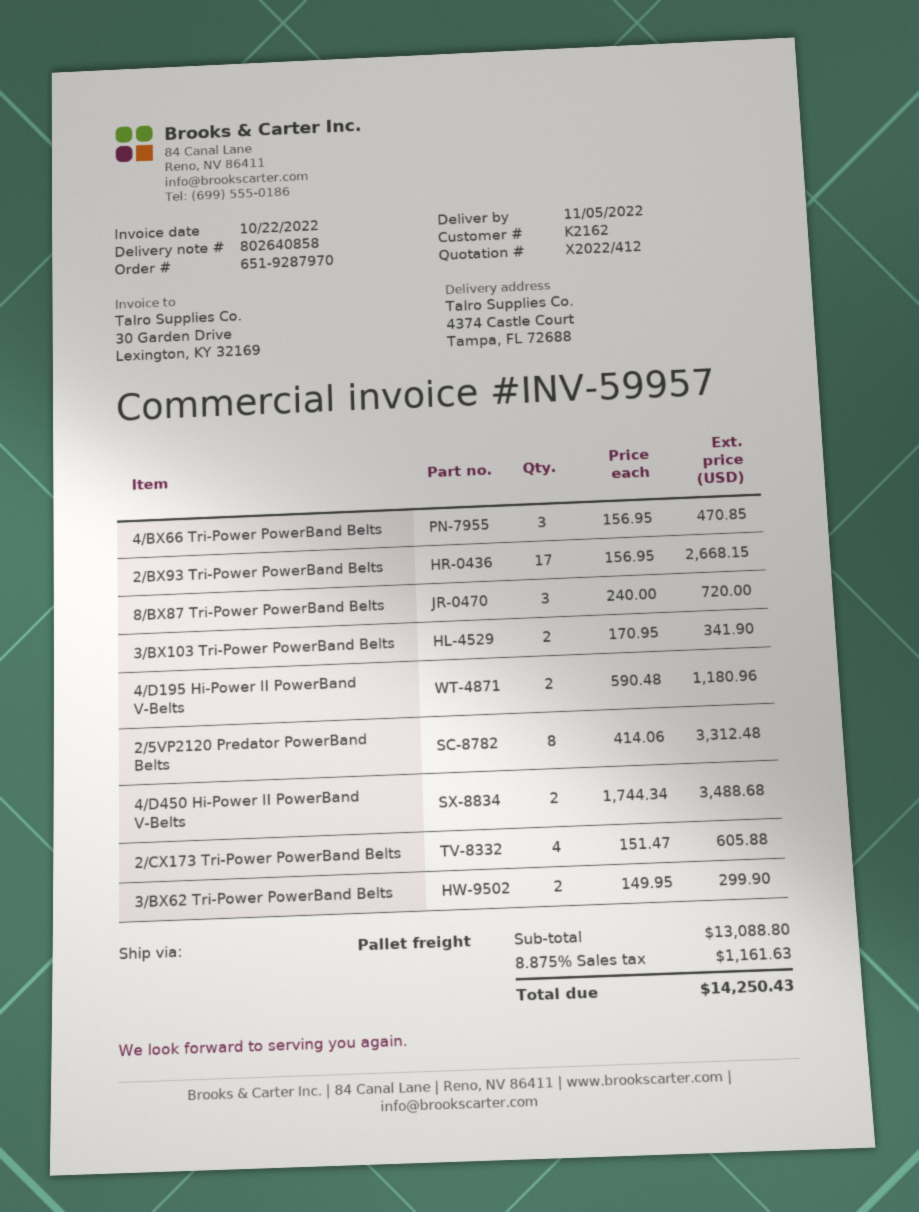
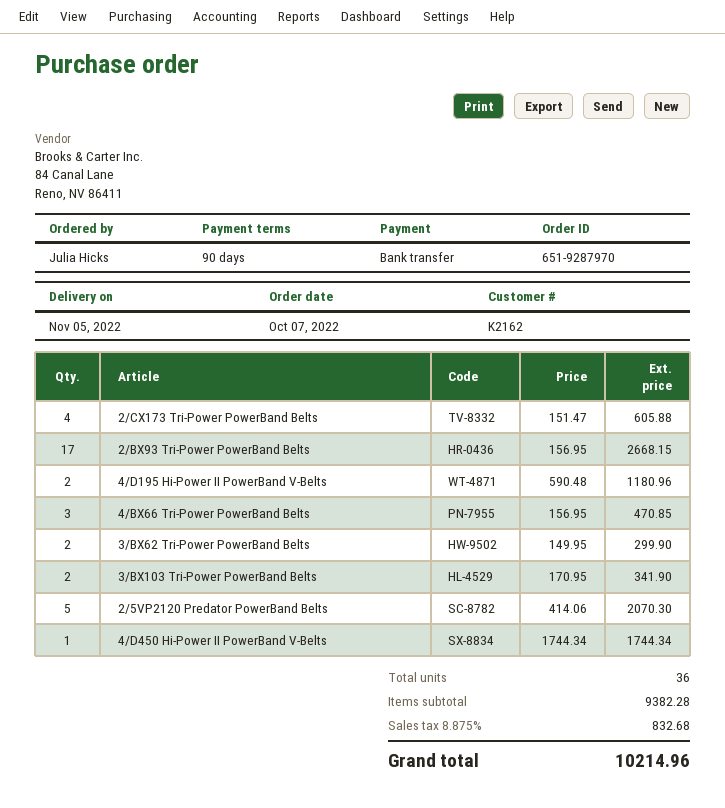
8/BX87 Tri-Power PowerBand Belts: 3 x 240.00 = 720.00 -> none
2/5VP2120 Predator PowerBand Belts: 8 x 414.06 = 3312.48 -> 5 x 414.06 = 2070.30
4/D450 Hi-Power II PowerBand V-Belts: 2 x 1744.34 = 3488.68 -> 1 x 1744.34 = 1744.34
subtotal: 13088.80 -> 9382.28
tax: 8.875% = 1161.63 -> 8.875% = 832.68
total: 14250.43 -> 10214.96

